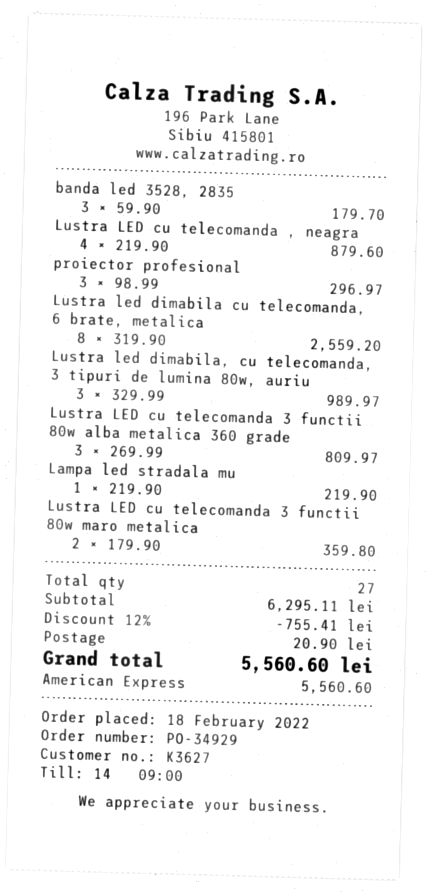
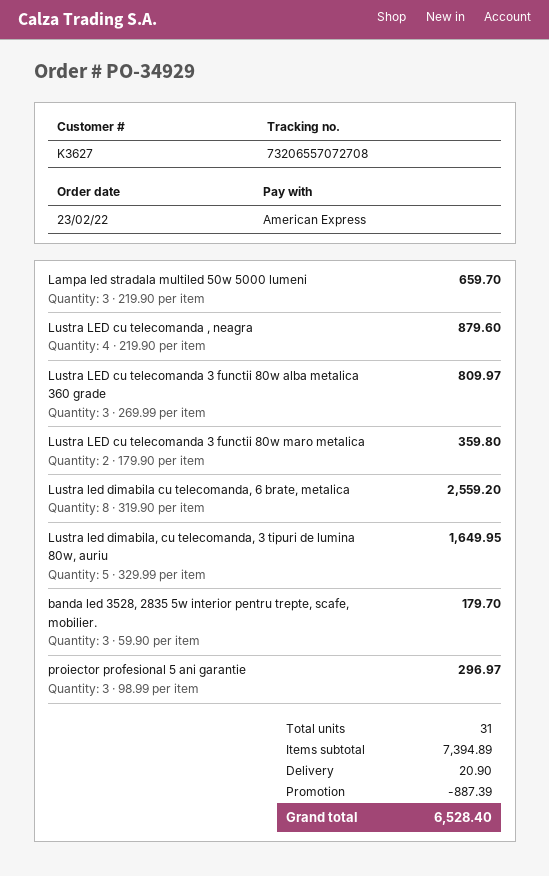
order date: 2022-02-18 -> 2022-02-23
Lustra led dimabila, cu telecomanda, 3 tipuri de lumina 80w, auriu: 3 x 329.99 = 989.97 -> 5 x 329.99 = 1649.95
Lampa led stradala mu: 1 x 219.90 = 219.90 -> 3 x 219.90 = 659.70
total quantity: 27 -> 31
subtotal: 6295.11 -> 7394.89
discount: 755.41 -> 887.39
total: 5560.60 -> 6528.40

